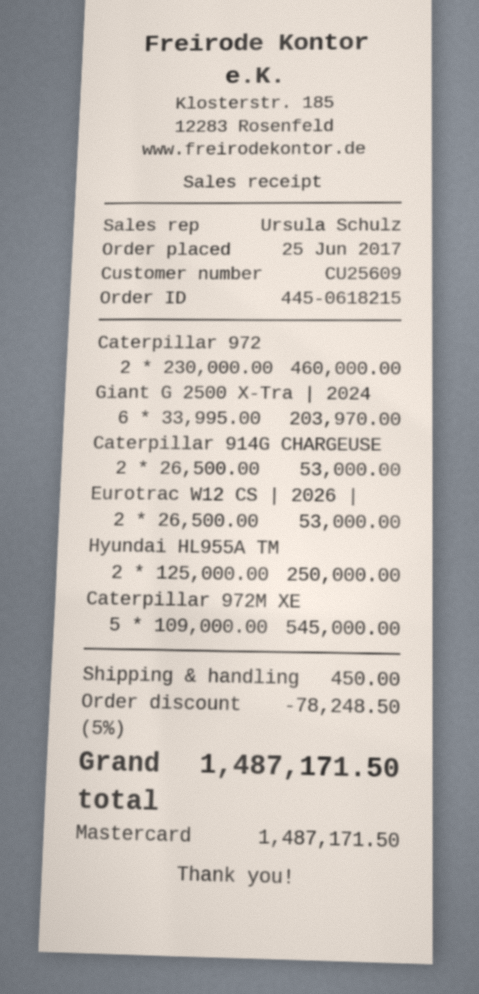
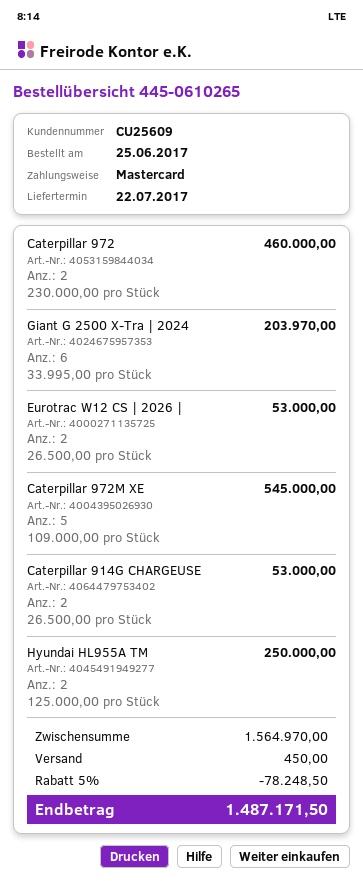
order number: 445-0618215 -> 445-0610265

